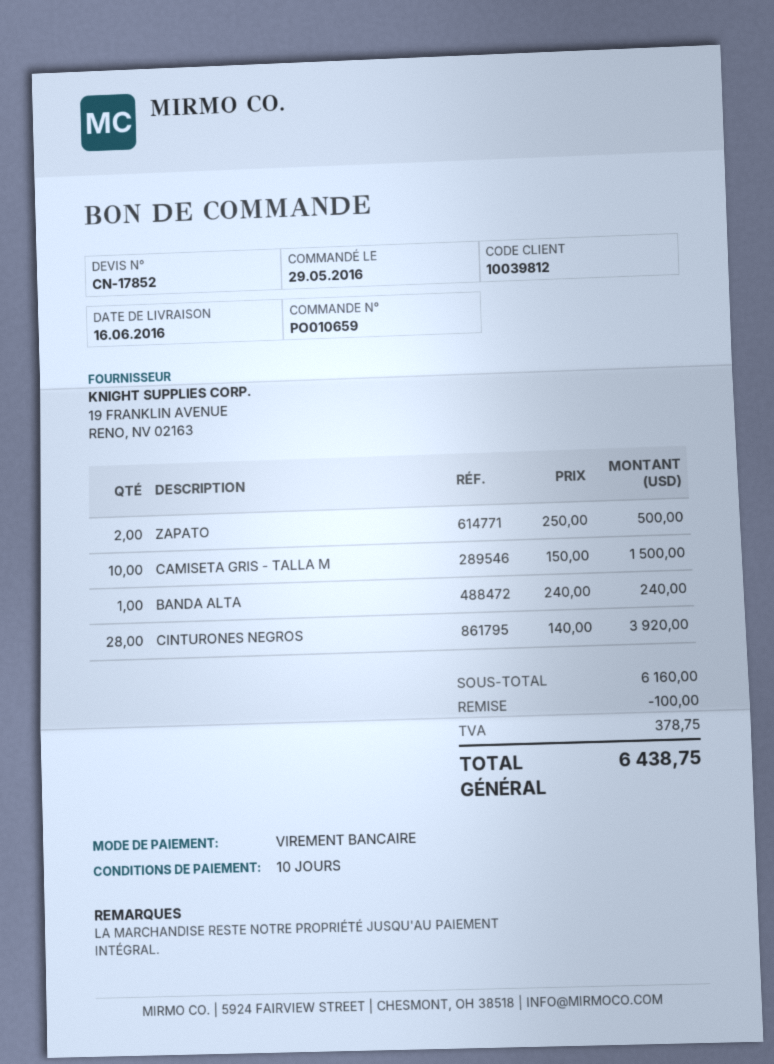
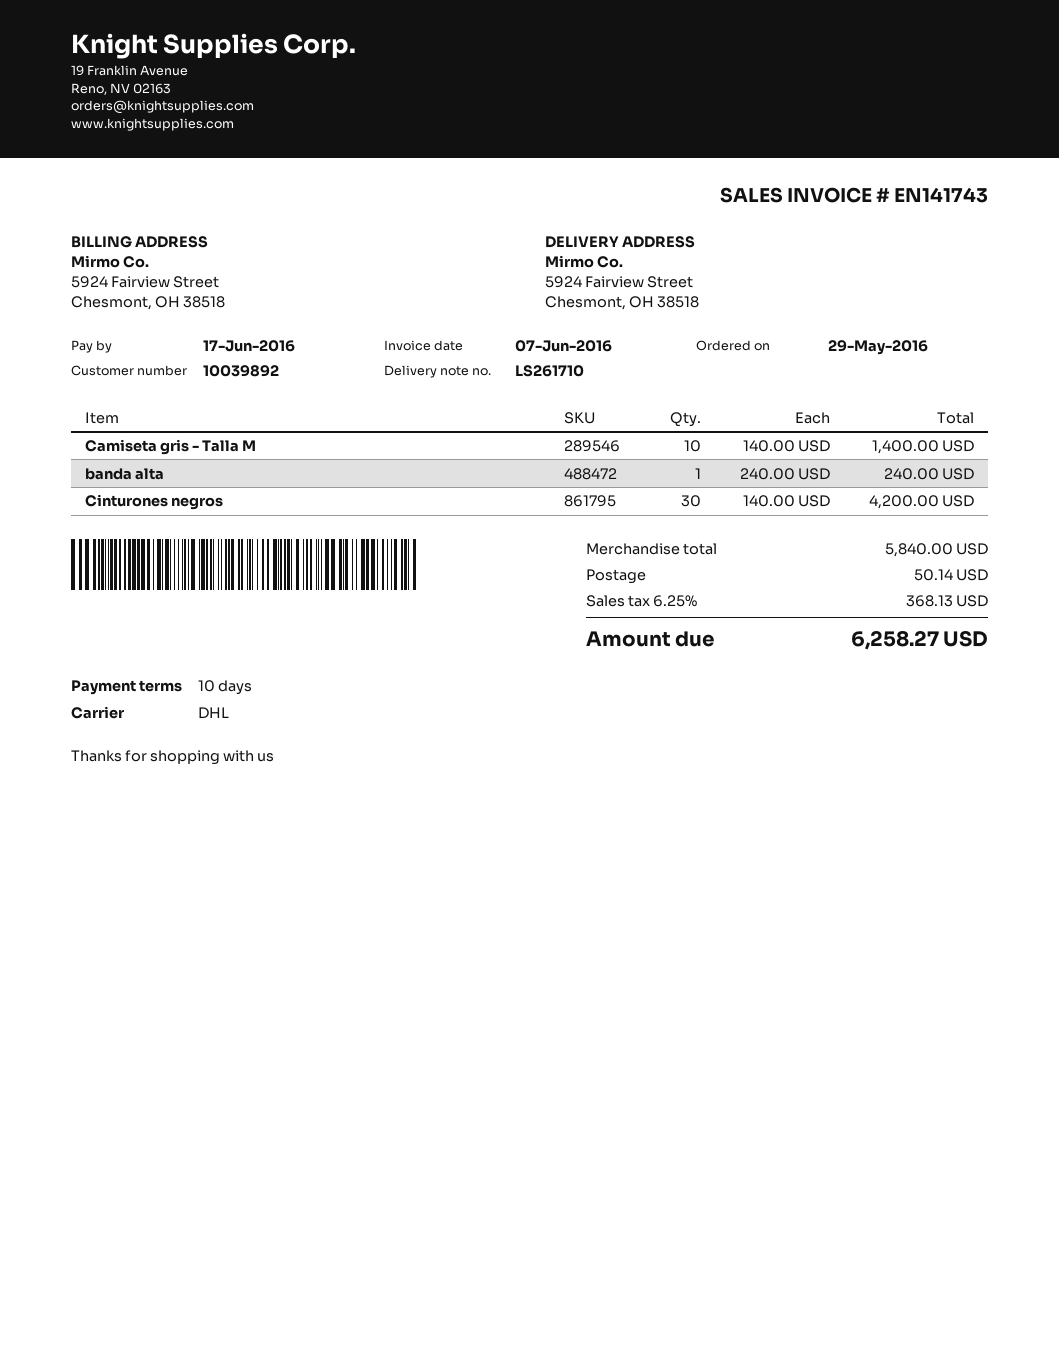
customer number: 10039812 -> 10039892
ZAPATO: 2 x 250.00 = 500.00 -> none
CAMISETA GRIS - TALLA M: 10 x 150.00 = 1500.00 -> 10 x 140.00 = 1400.00
CINTURONES NEGROS: 28 x 140.00 = 3920.00 -> 30 x 140.00 = 4200.00
subtotal: 6160.00 -> 5840.00
discount: 100.00 -> none
shipping: none -> 50.14
tax: 378.75 -> 368.13
total: 6438.75 -> 6258.27

